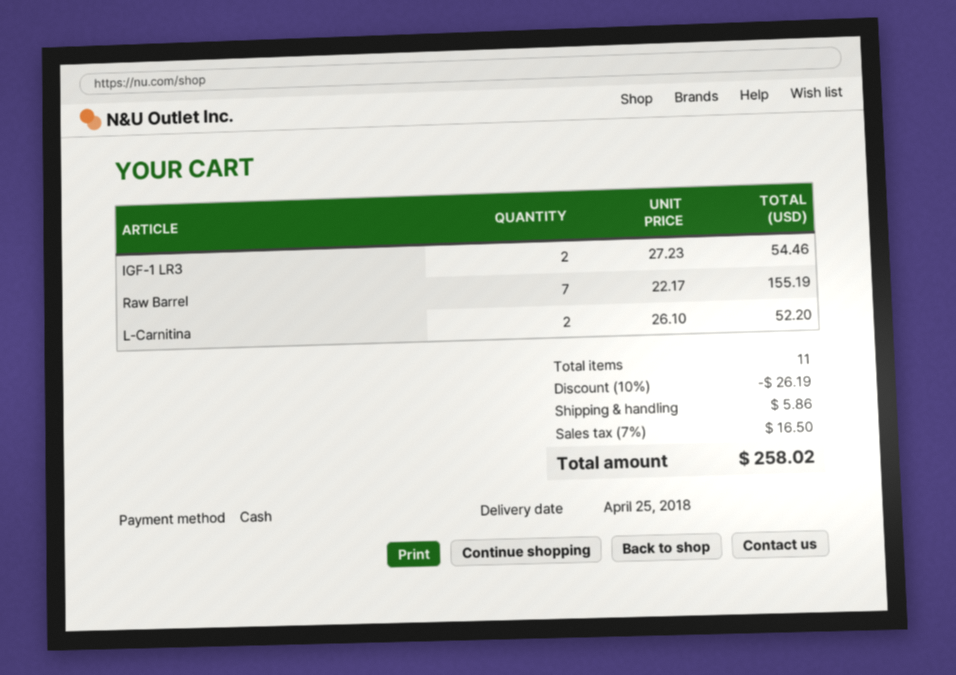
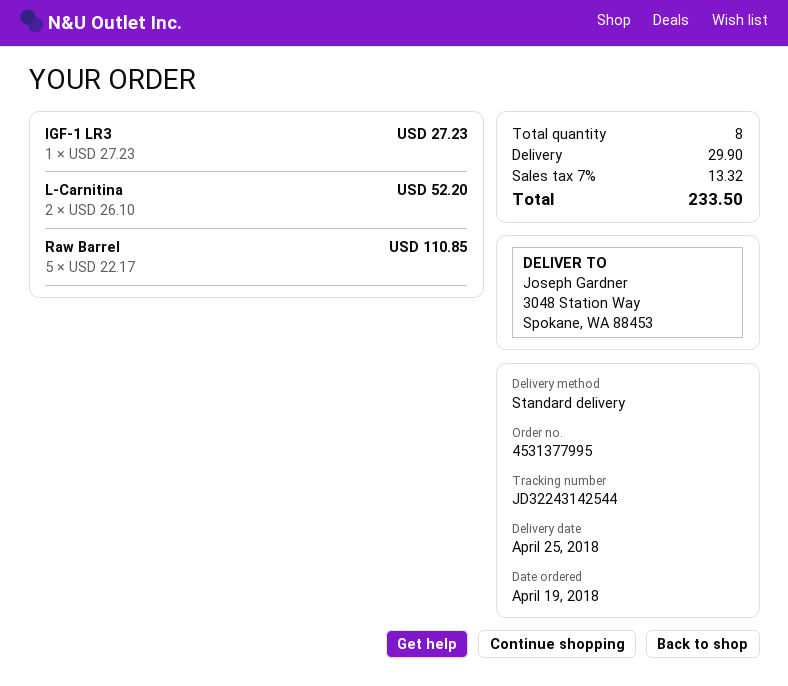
IGF-1 LR3: 2 x 27.23 = 54.46 -> 1 x 27.23 = 27.23
Raw Barrel: 7 x 22.17 = 155.19 -> 5 x 22.17 = 110.85
total quantity: 11 -> 8
discount: 10% = 26.19 -> none
shipping: 5.86 -> 29.90
tax: 7% = 16.50 -> 7% = 13.32
total: 258.02 -> 233.50

